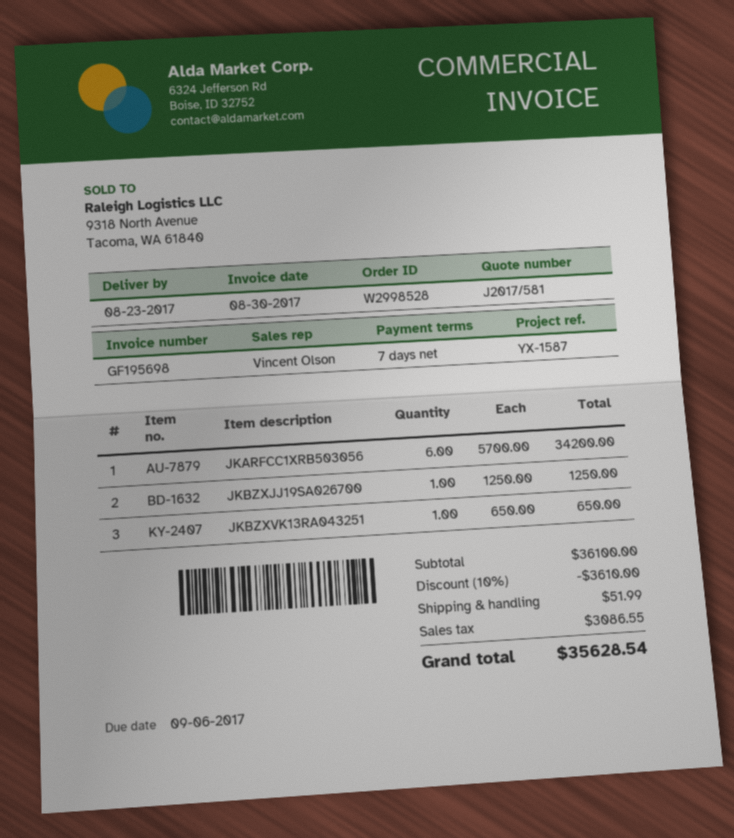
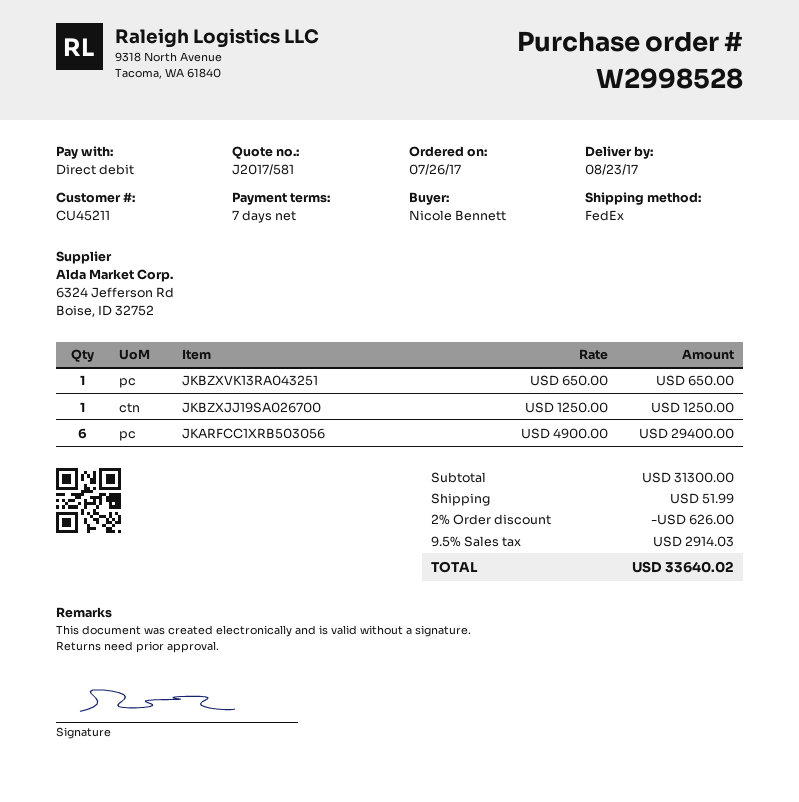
JKARFCC1XRB503056: 6 x 5700.00 = 34200.00 -> 6 x 4900.00 = 29400.00
subtotal: 36100.00 -> 31300.00
discount: 10% = 3610.00 -> 2% = 626.00
tax: 3086.55 -> 2914.03
total: 35628.54 -> 33640.02

